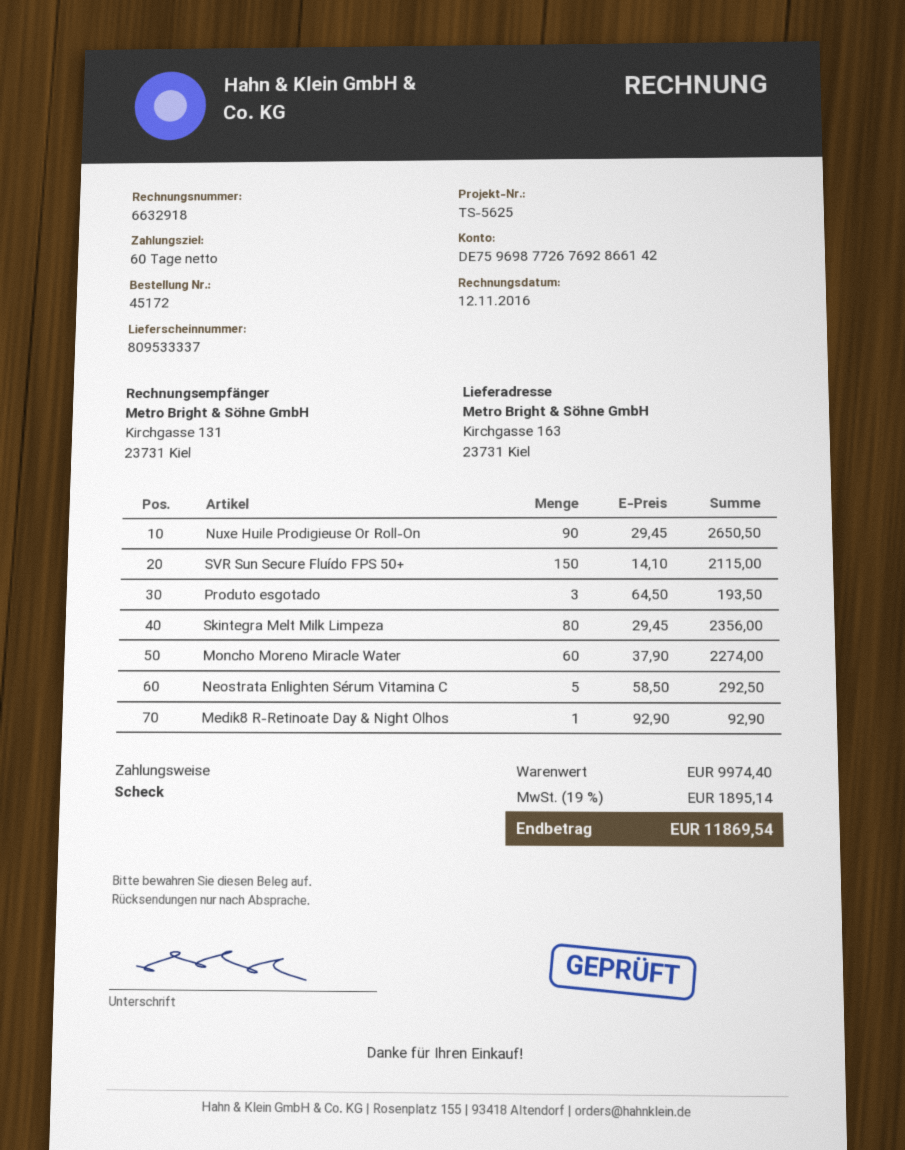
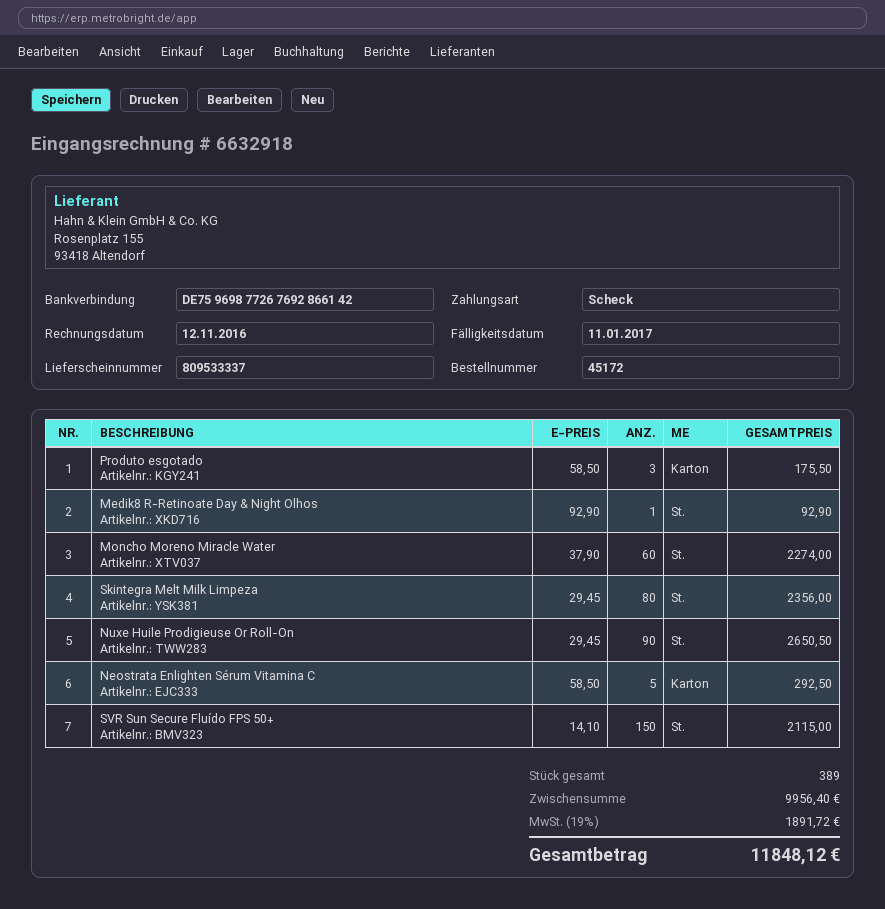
Produto esgotado: 3 x 64.50 = 193.50 -> 3 x 58.50 = 175.50
subtotal: 9974.40 -> 9956.40
tax: 19% = 1895.14 -> 19% = 1891.72
total: 11869.54 -> 11848.12

